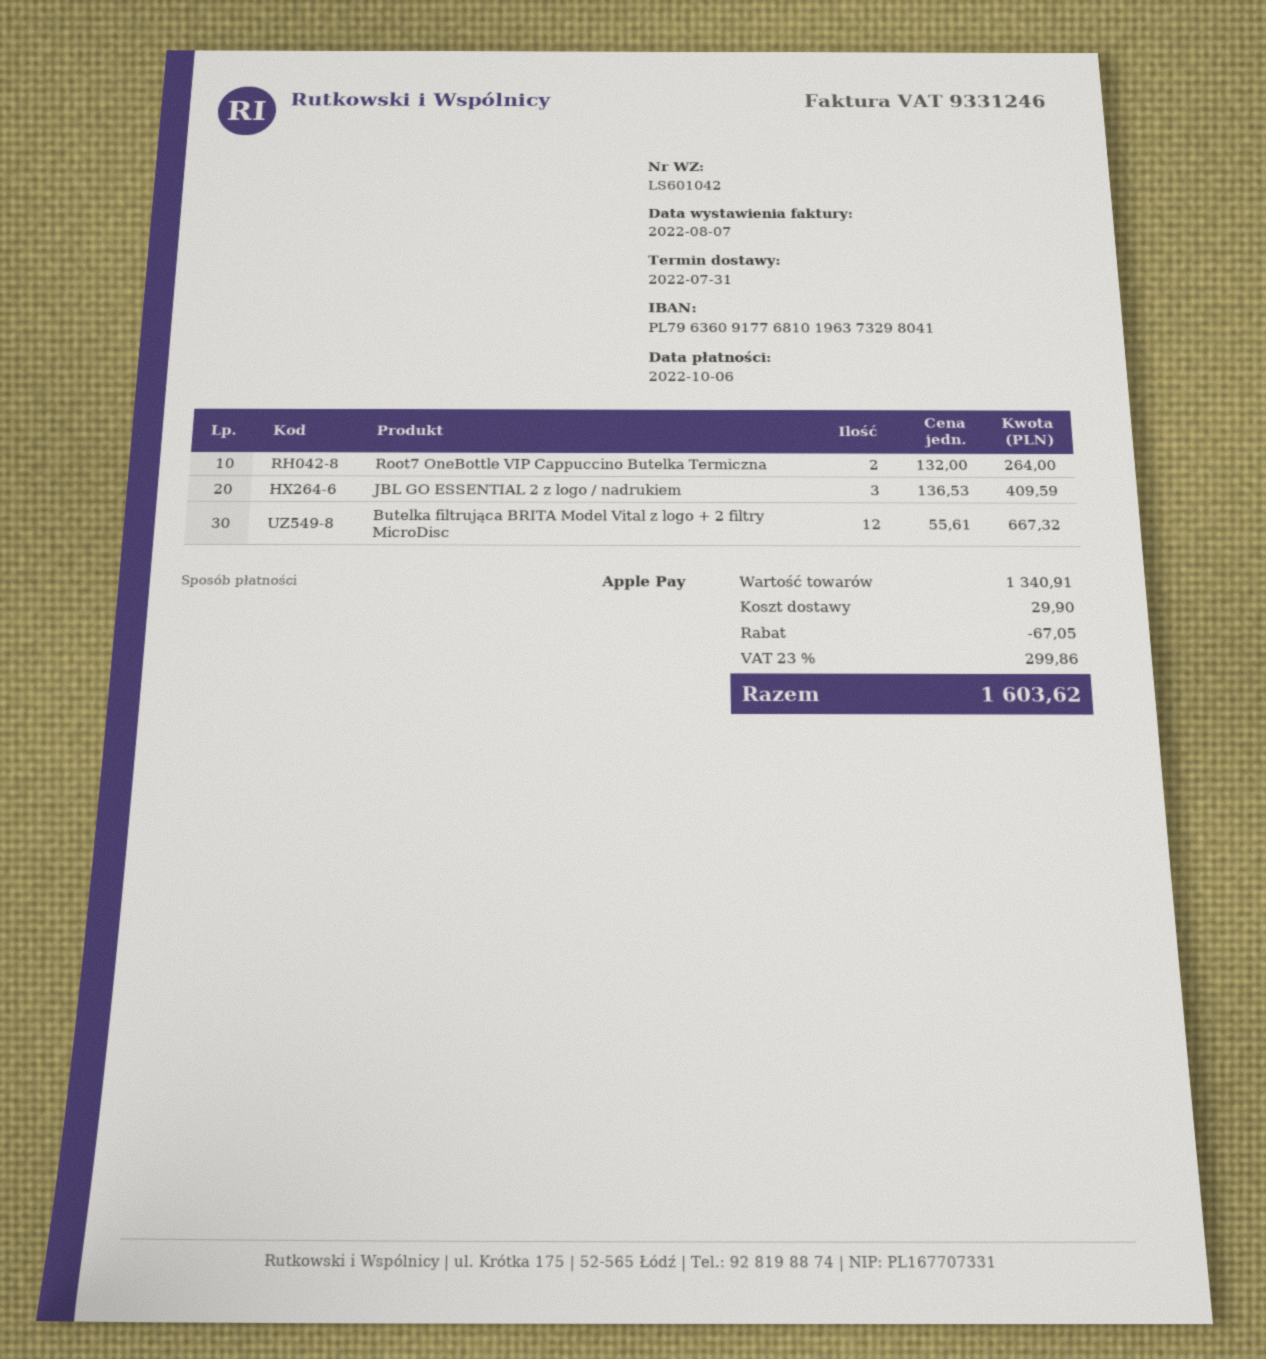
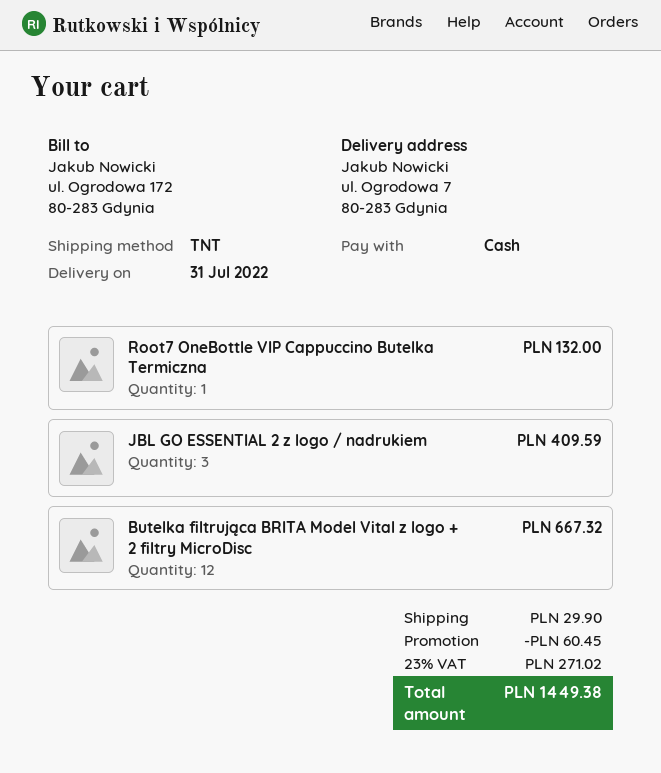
payment method: Apple Pay -> cash
Root7 OneBottle VIP Cappuccino Butelka Termiczna: 2 for 264.00 -> 1 for 132.00
discount: 67.05 -> 60.45
tax: 23% = 299.86 -> 23% = 271.02
total: 1603.62 -> 1449.38

